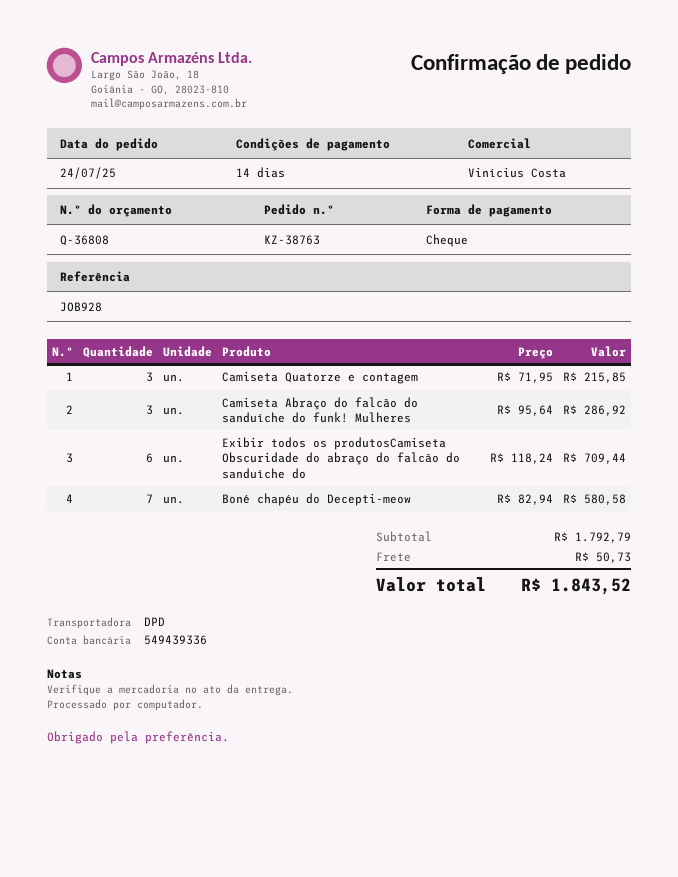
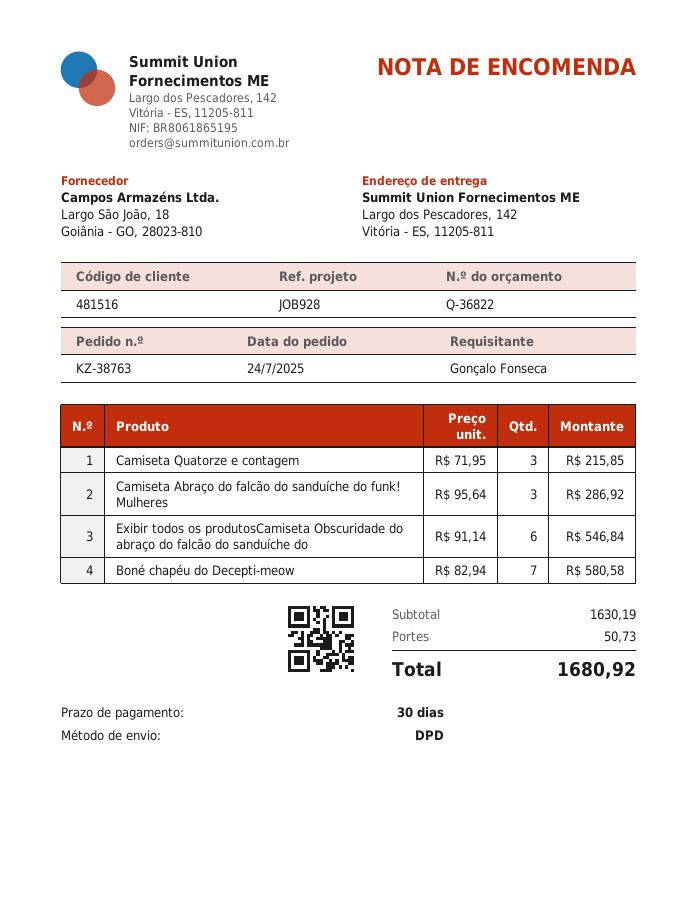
quote number: Q-36808 -> Q-36822
payment terms: 14 days -> 30 days
Exibir todos os produtosCamiseta Obscuridade do abraço do falcão do sanduíche do: 6 x 118.24 = 709.44 -> 6 x 91.14 = 546.84
subtotal: 1792.79 -> 1630.19
total: 1843.52 -> 1680.92

